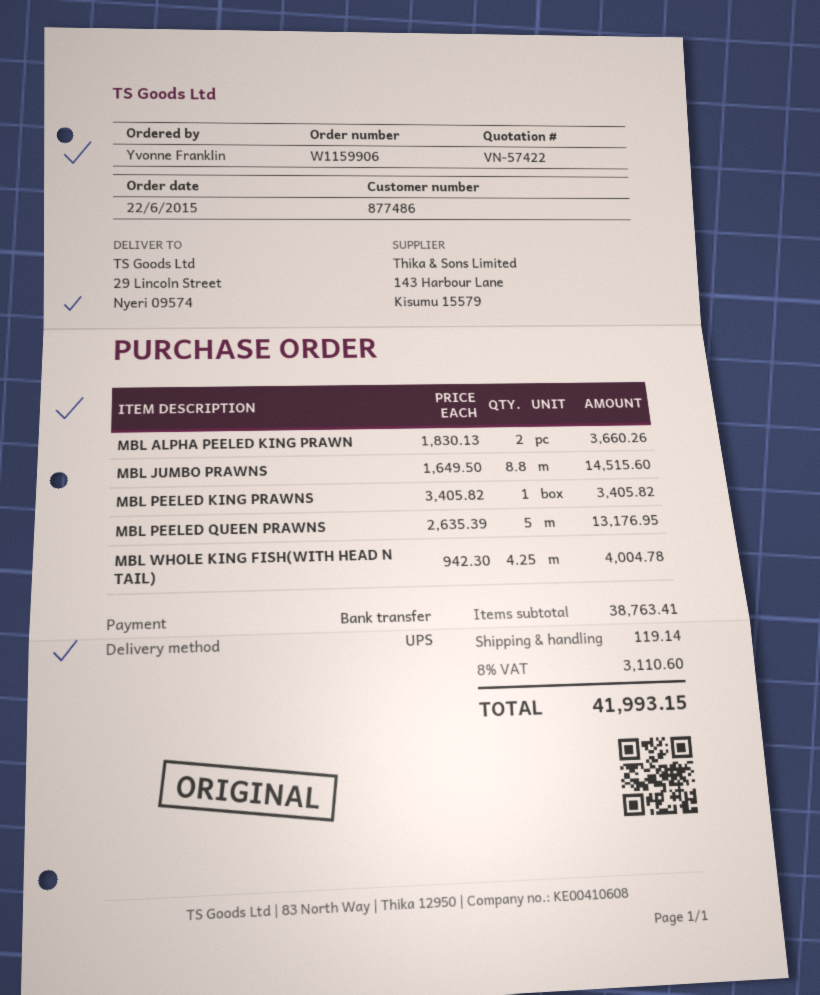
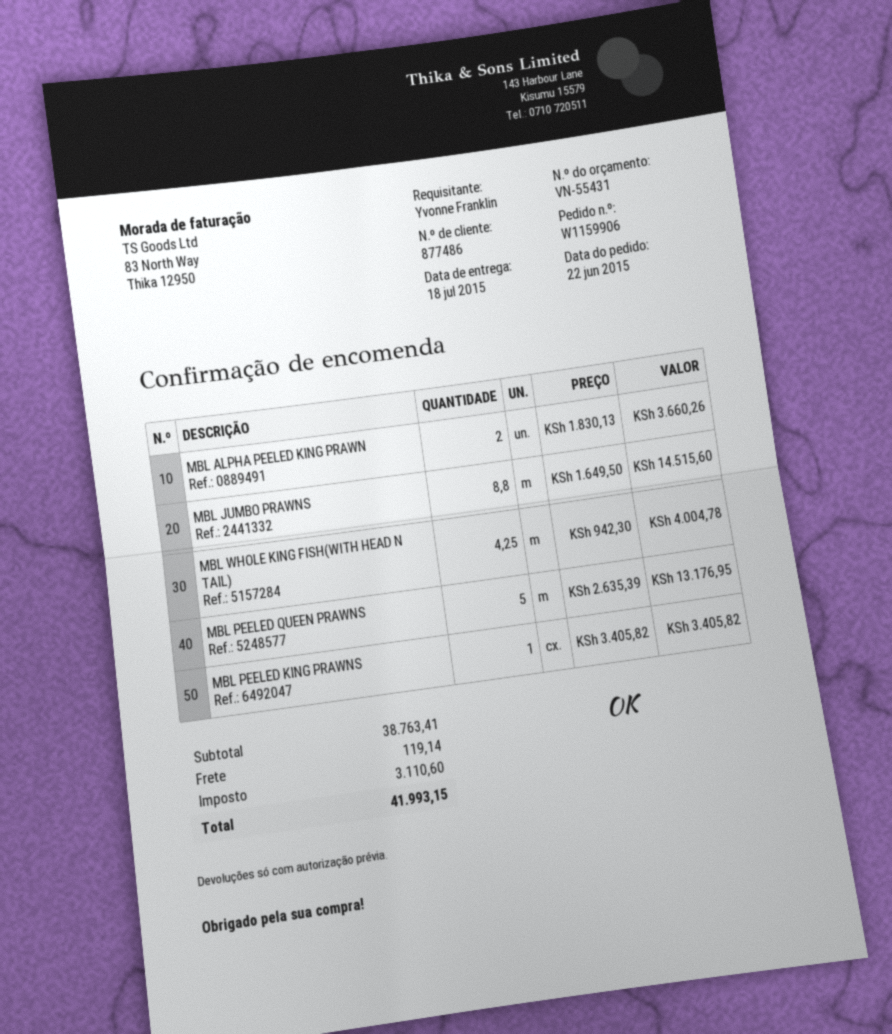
quote number: VN-57422 -> VN-55431

